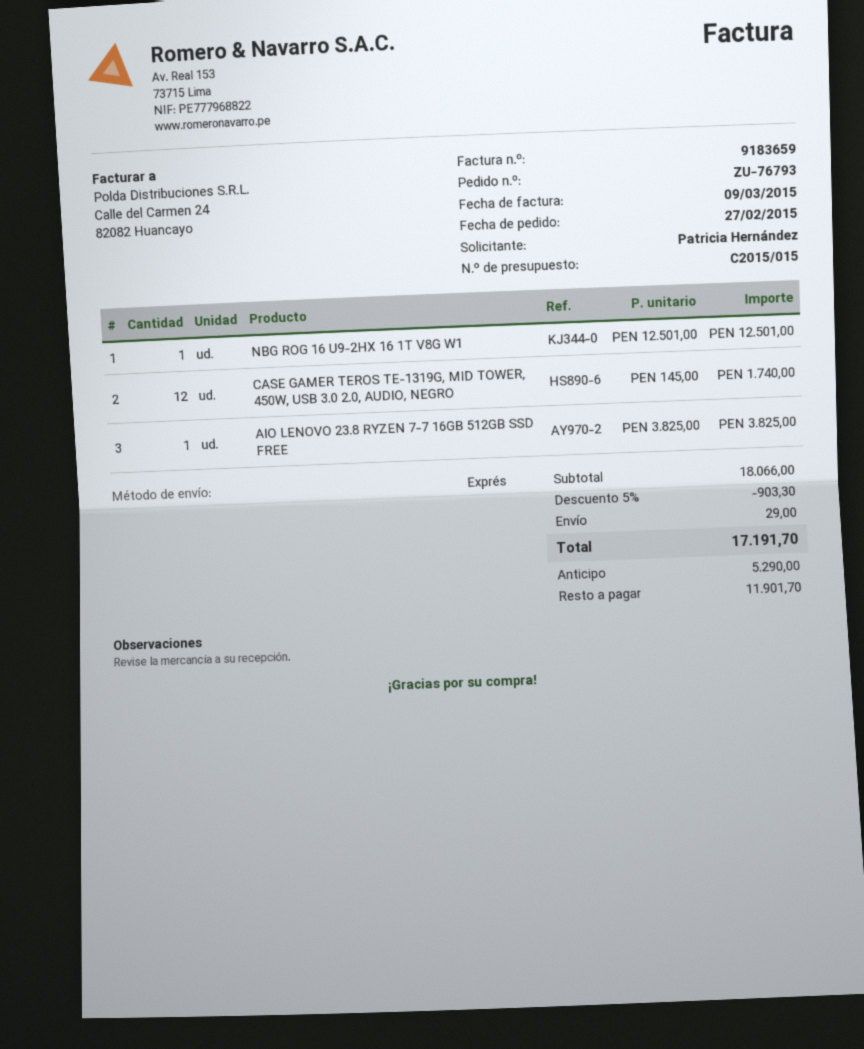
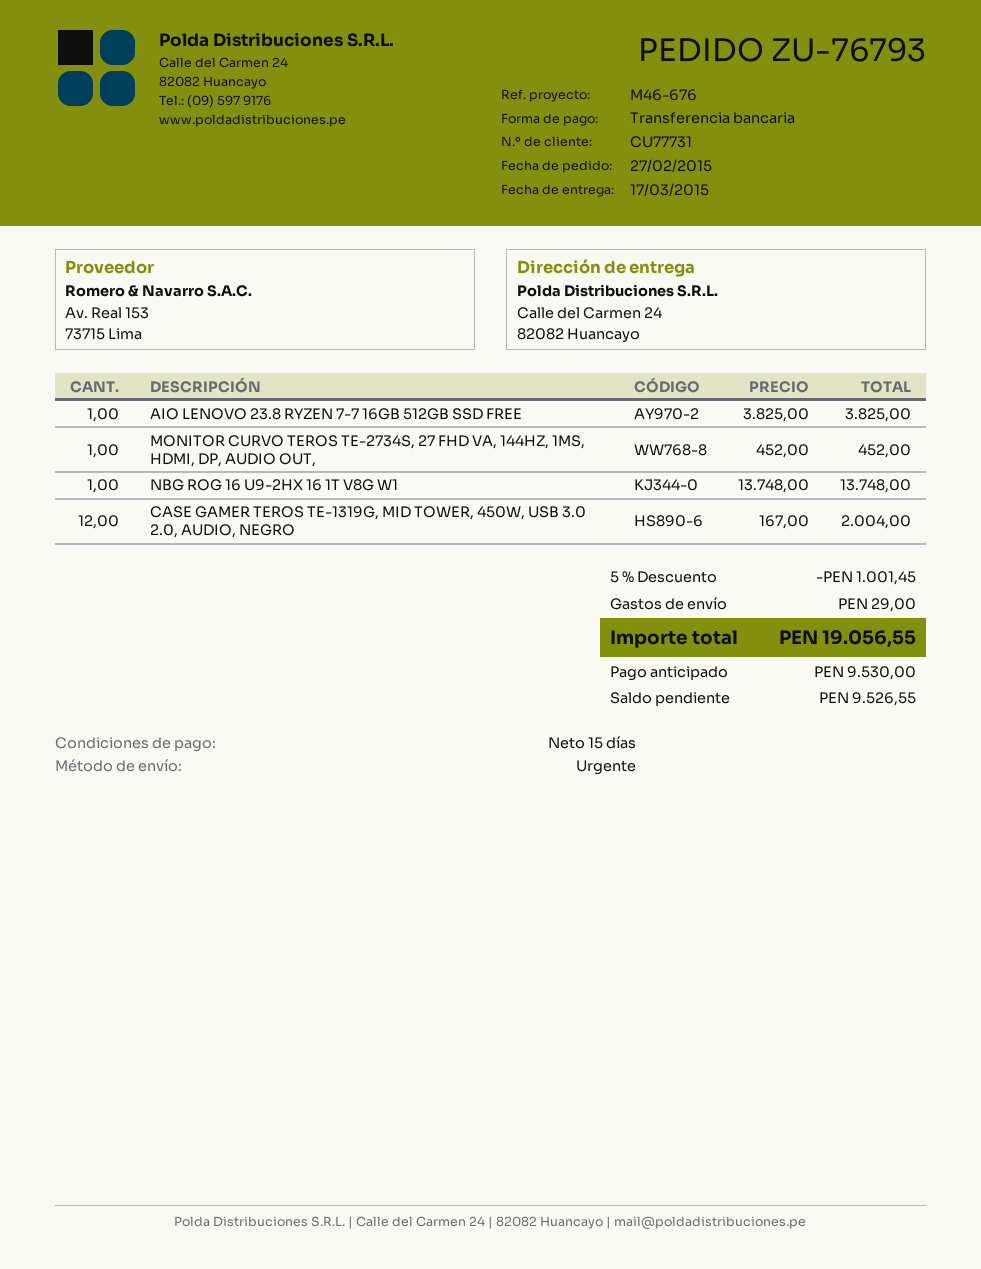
NBG ROG 16 U9-2HX 16 1T V8G W1: 1 x 12501.00 = 12501.00 -> 1 x 13748.00 = 13748.00
CASE GAMER TEROS TE-1319G, MID TOWER, 450W, USB 3.0 2.0, AUDIO, NEGRO: 12 x 145.00 = 1740.00 -> 12 x 167.00 = 2004.00
MONITOR CURVO TEROS TE-2734S, 27 FHD VA, 144HZ, 1MS, HDMI, DP, AUDIO OUT,: none -> 1 x 452.00 = 452.00
discount: 5% = 903.30 -> 5% = 1001.45
total: 17191.70 -> 19056.55
deposit: 5290.00 -> 9530.00
balance: 11901.70 -> 9526.55

